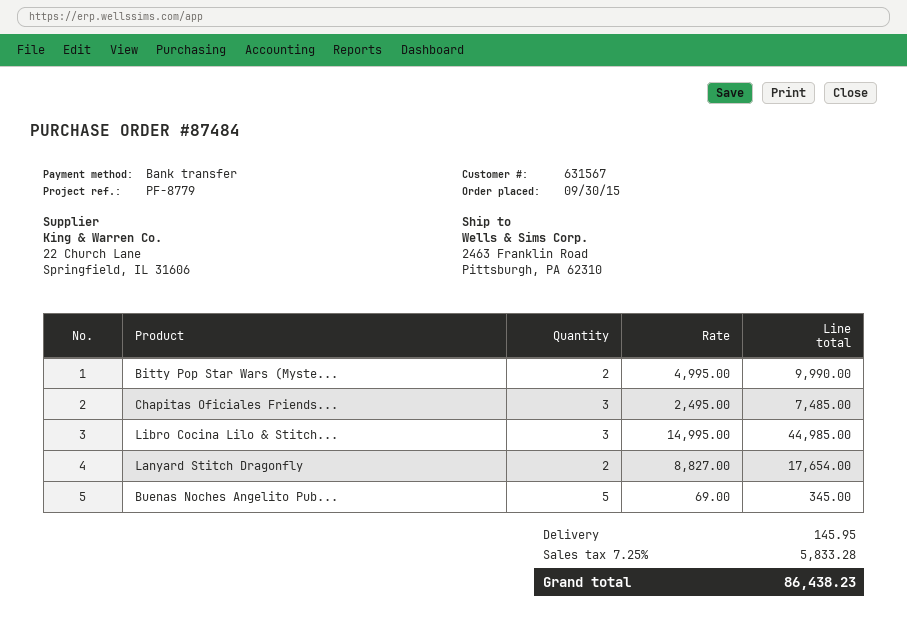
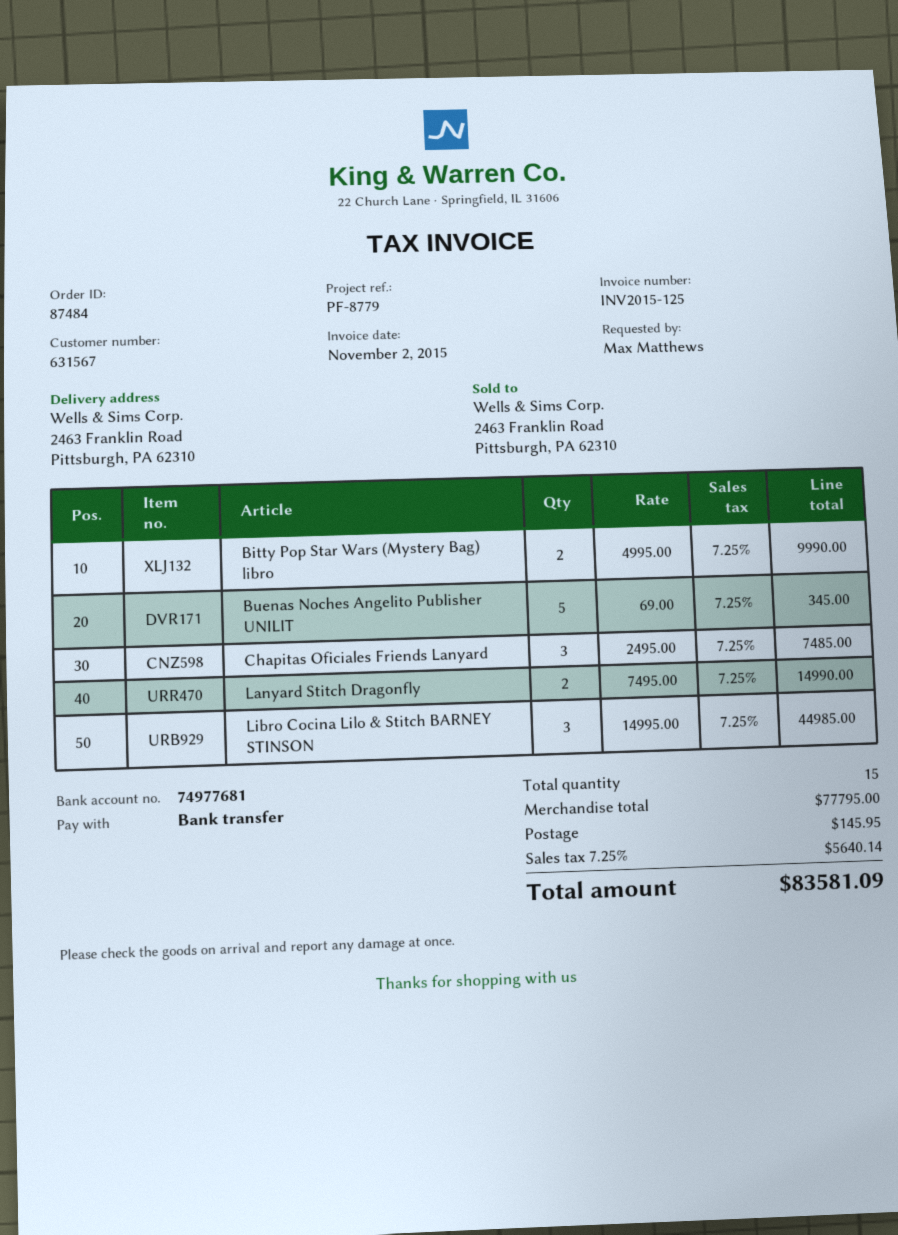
Lanyard Stitch Dragonfly: 2 x 8827.00 = 17654.00 -> 2 x 7495.00 = 14990.00
tax: 7.25% = 5833.28 -> 7.25% = 5640.14
total: 86438.23 -> 83581.09

